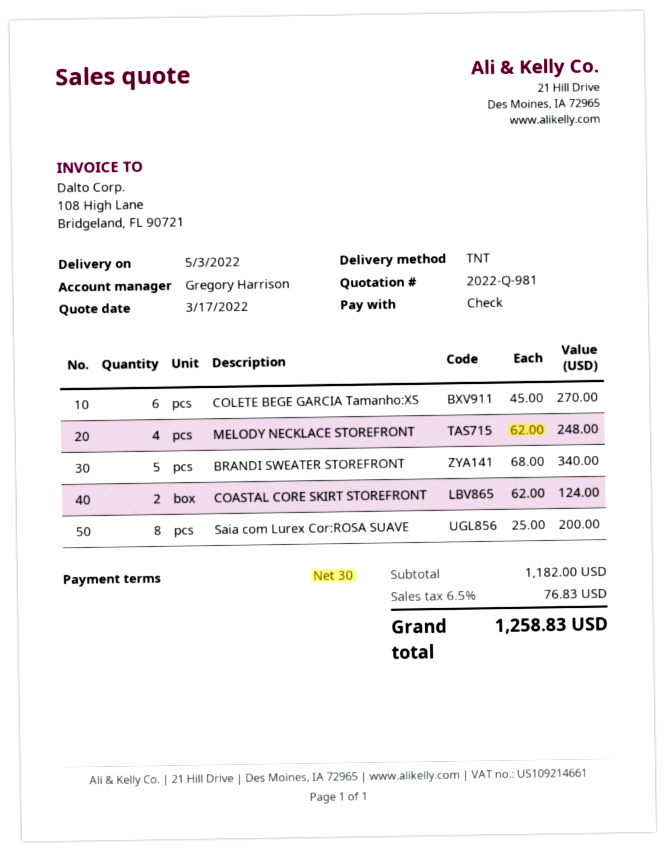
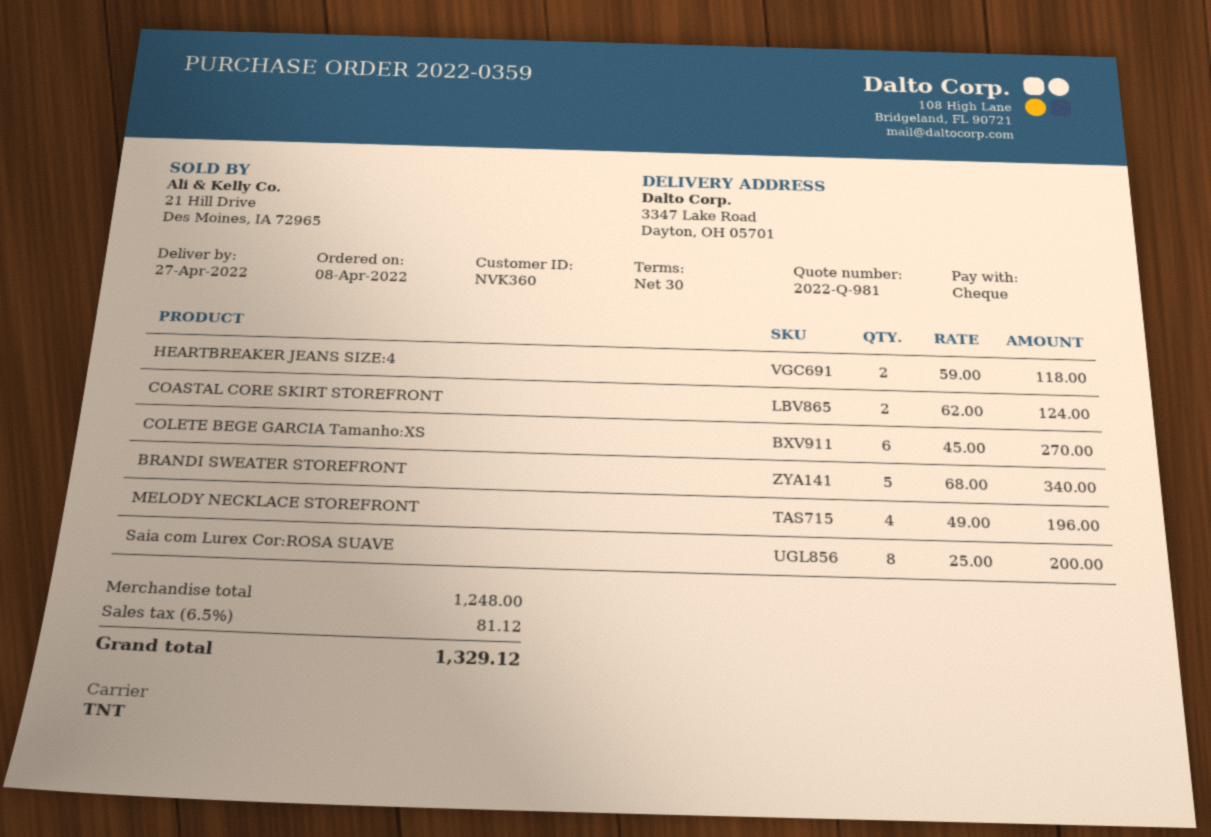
delivery date: 2022-05-03 -> 2022-04-27
MELODY NECKLACE STOREFRONT: 4 x 62.00 = 248.00 -> 4 x 49.00 = 196.00
HEARTBREAKER JEANS SIZE:4: none -> 2 x 59.00 = 118.00
subtotal: 1182.00 -> 1248.00
tax: 6.5% = 76.83 -> 6.5% = 81.12
total: 1258.83 -> 1329.12

